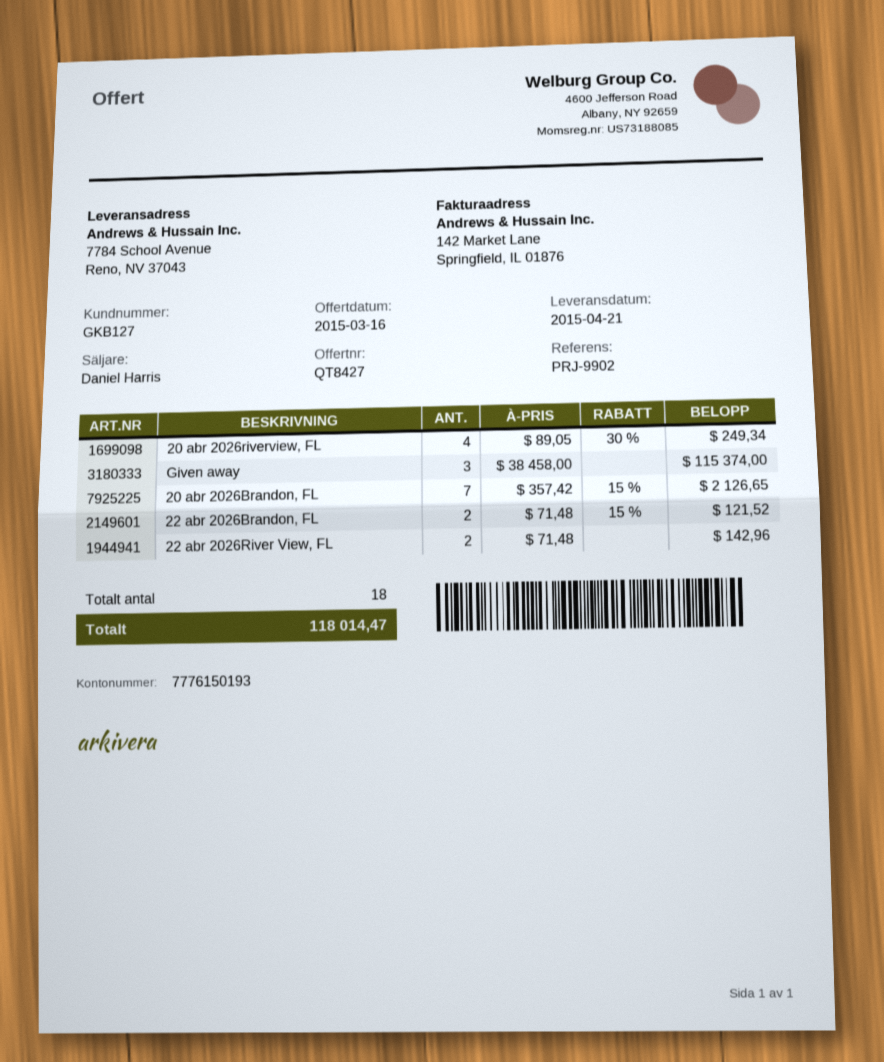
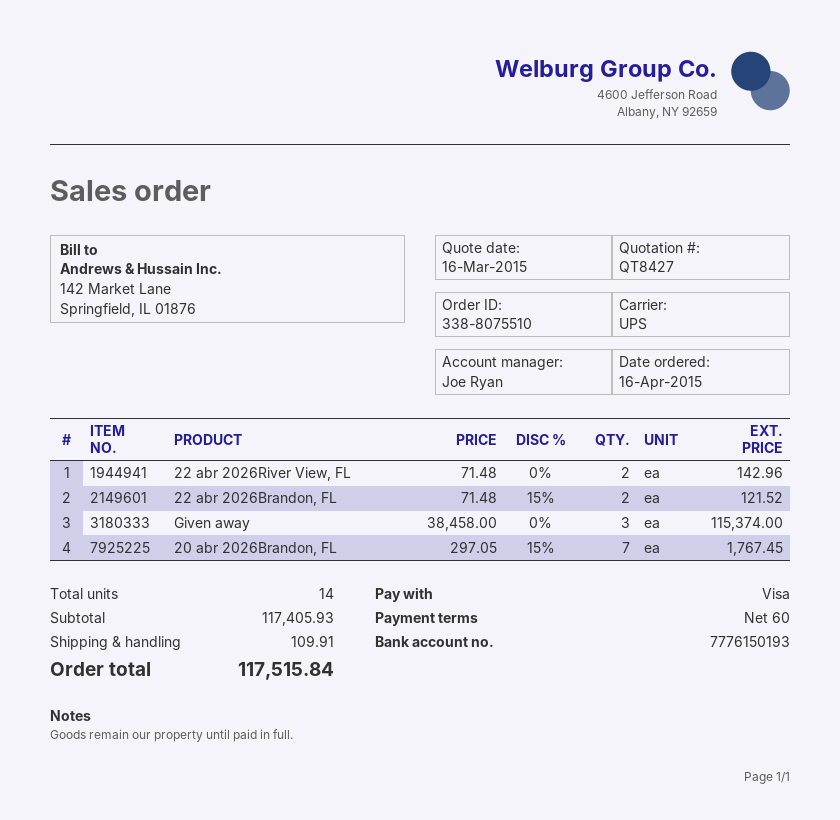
sales rep: Daniel Harris -> Joe Ryan
20 abr 2026riverview, FL: 4 x 89.05 - 30% = 249.34 -> none
20 abr 2026Brandon, FL: 7 x 357.42 - 15% = 2126.65 -> 7 x 297.05 - 15% = 1767.45
total quantity: 18 -> 14
shipping: none -> 109.91
total: 118014.47 -> 117515.84

